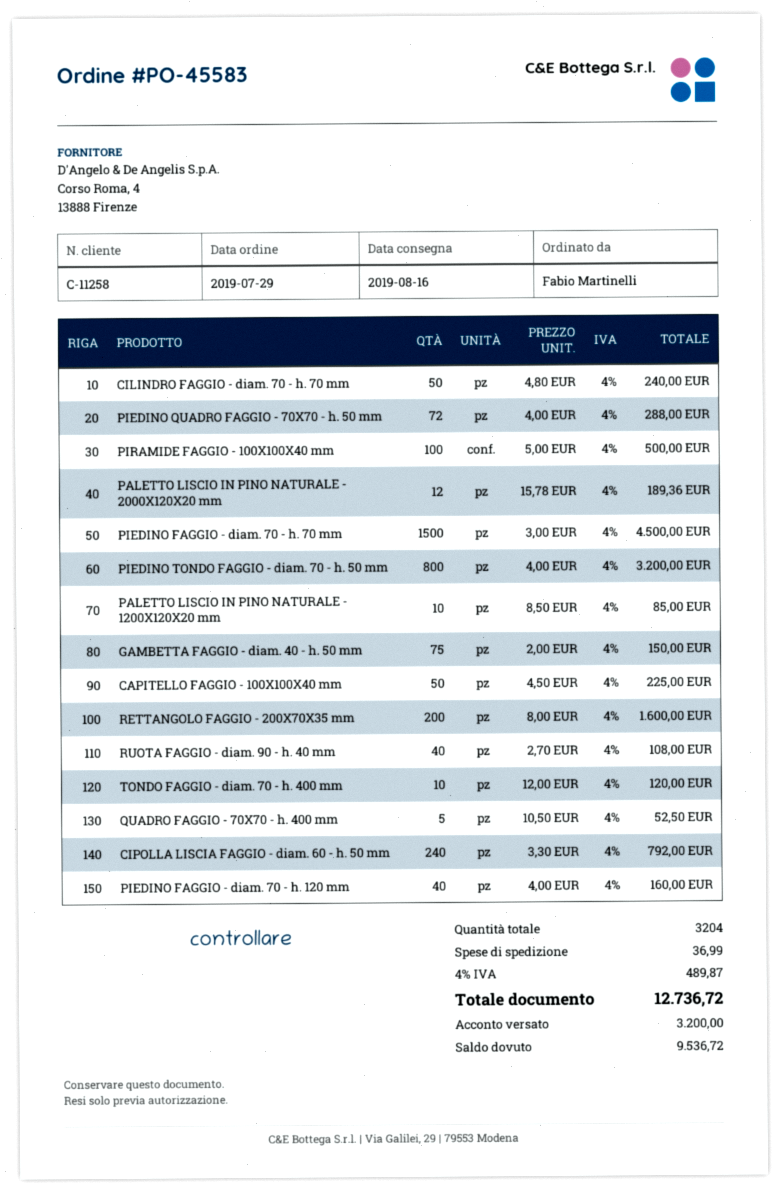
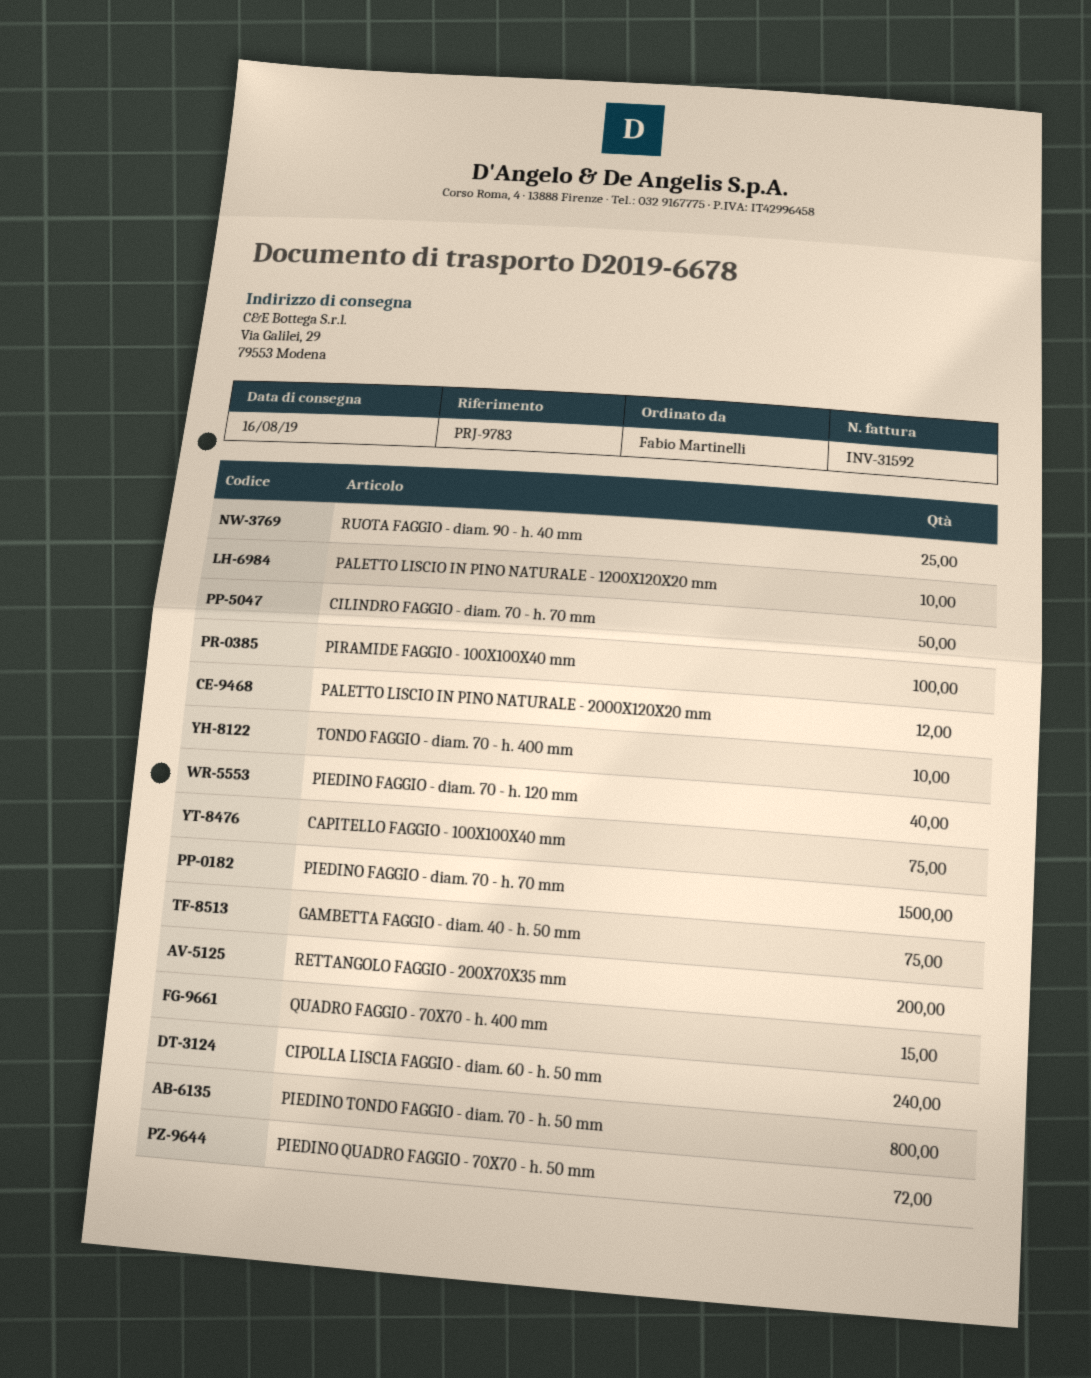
CAPITELLO FAGGIO - 100X100X40 mm: 50 -> 75
RUOTA FAGGIO - diam. 90 - h. 40 mm: 40 -> 25
QUADRO FAGGIO - 70X70 - h. 400 mm: 5 -> 15

